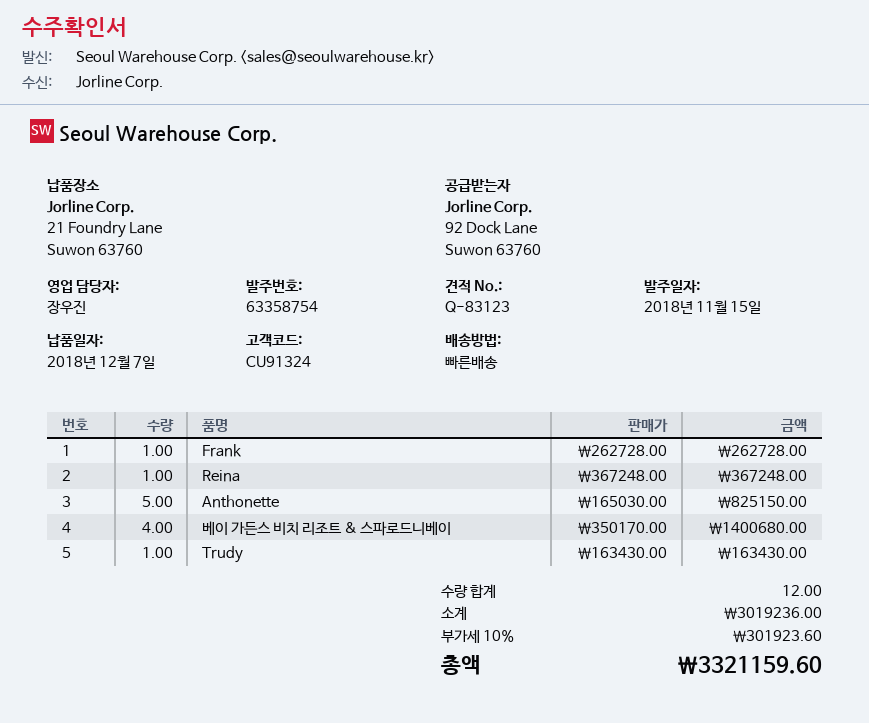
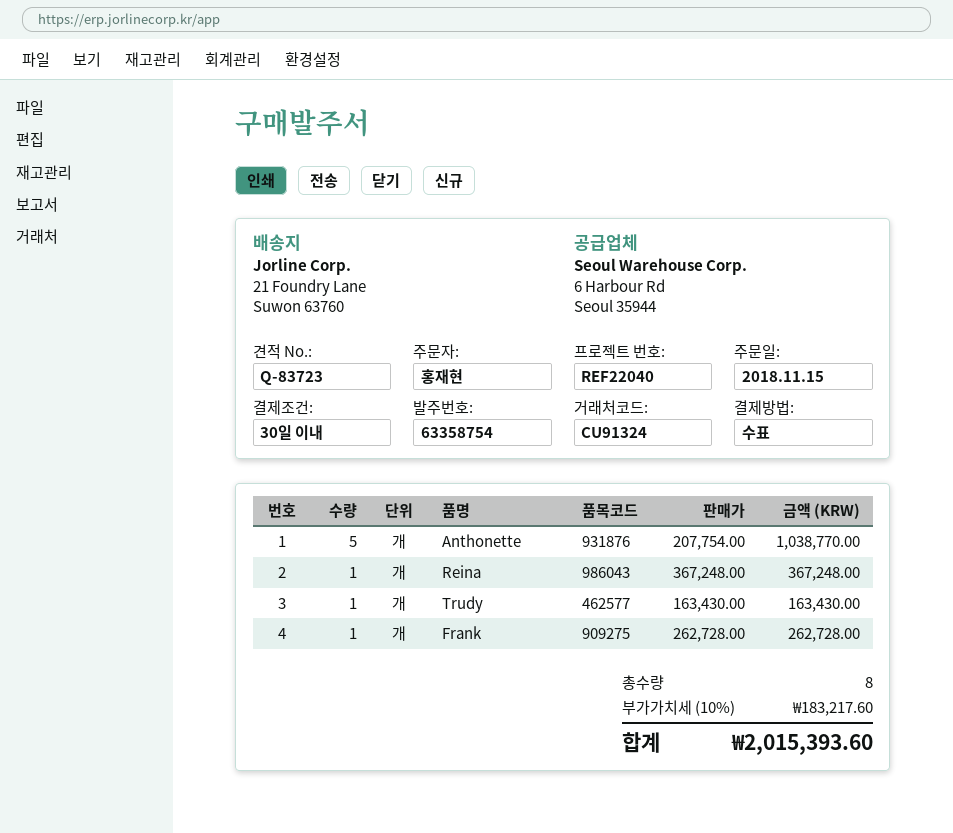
quote number: Q-83123 -> Q-83723
Anthonette: 5 x 165030.00 = 825150.00 -> 5 x 207754.00 = 1038770.00
베이 가든스 비치 리조트 & 스파로드니베이: 4 x 350170.00 = 1400680.00 -> none
total quantity: 12 -> 8
tax: 10% = 301923.60 -> 10% = 183217.60
total: 3321159.60 -> 2015393.60

